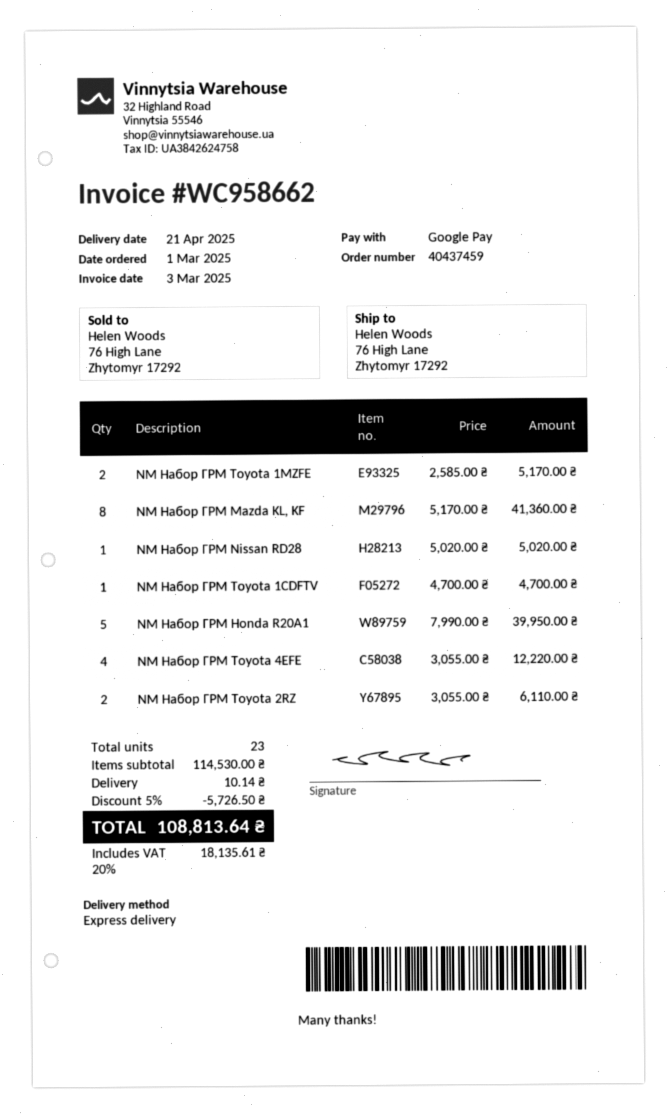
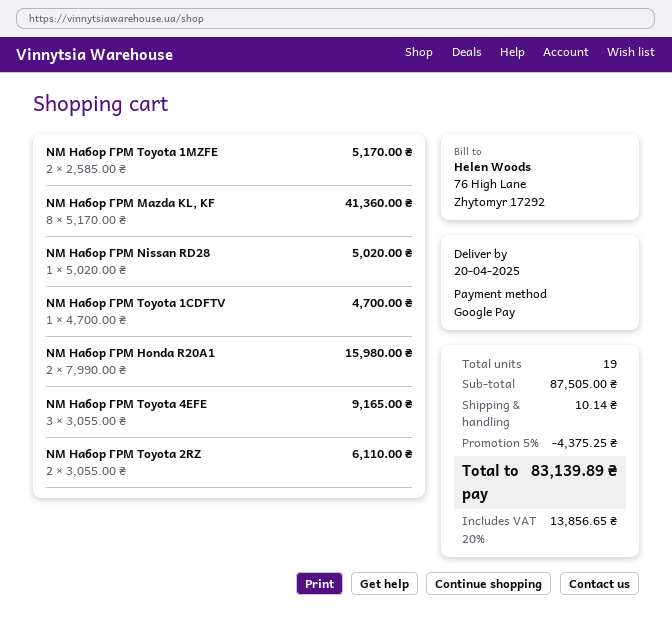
delivery date: 2025-04-21 -> 2025-04-20
NM Набор ГРМ Honda R20A1: 5 x 7990.00 = 39950.00 -> 2 x 7990.00 = 15980.00
NM Набор ГРМ Toyota 4EFE: 4 x 3055.00 = 12220.00 -> 3 x 3055.00 = 9165.00
total quantity: 23 -> 19
subtotal: 114530.00 -> 87505.00
discount: 5% = 5726.50 -> 5% = 4375.25
tax: 20% = 18135.61 -> 20% = 13856.65
total: 108813.64 -> 83139.89

